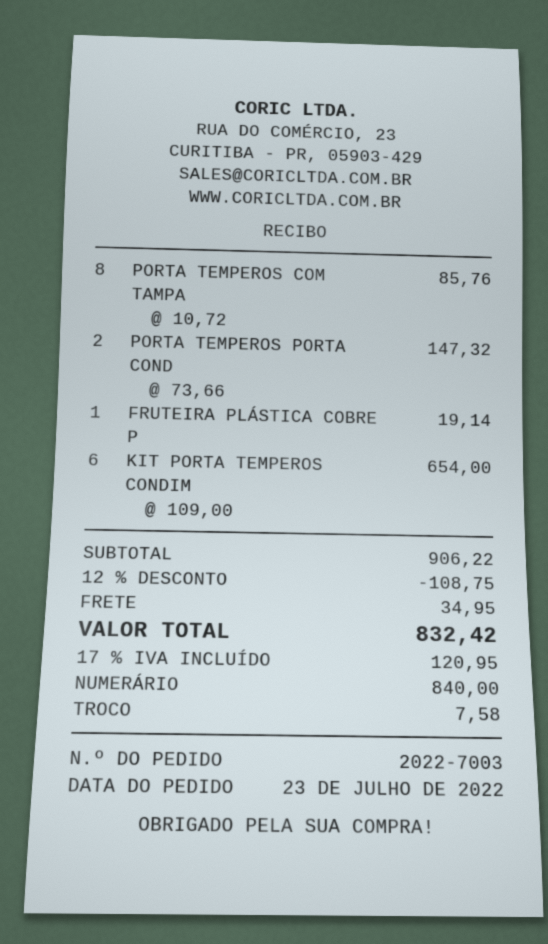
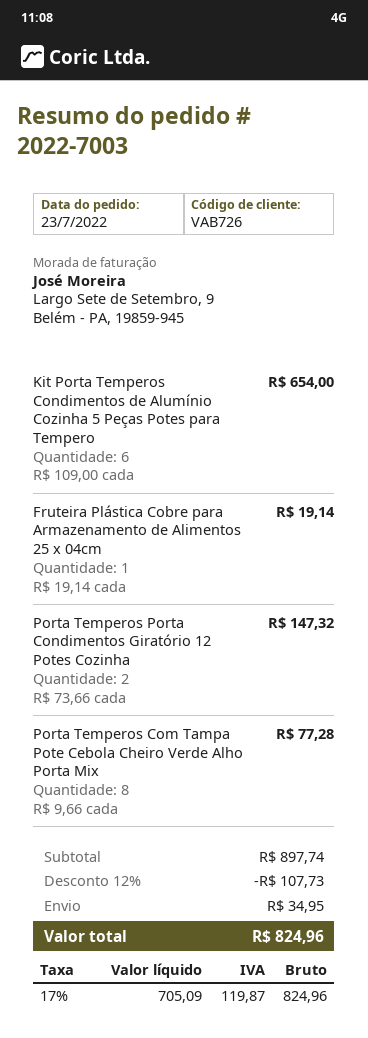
PORTA TEMPEROS COM TAMPA: 8 x 10.72 = 85.76 -> 8 x 9.66 = 77.28
subtotal: 906.22 -> 897.74
discount: 12% = 108.75 -> 12% = 107.73
tax: 17% = 120.95 -> 17% = 119.87
total: 832.42 -> 824.96

